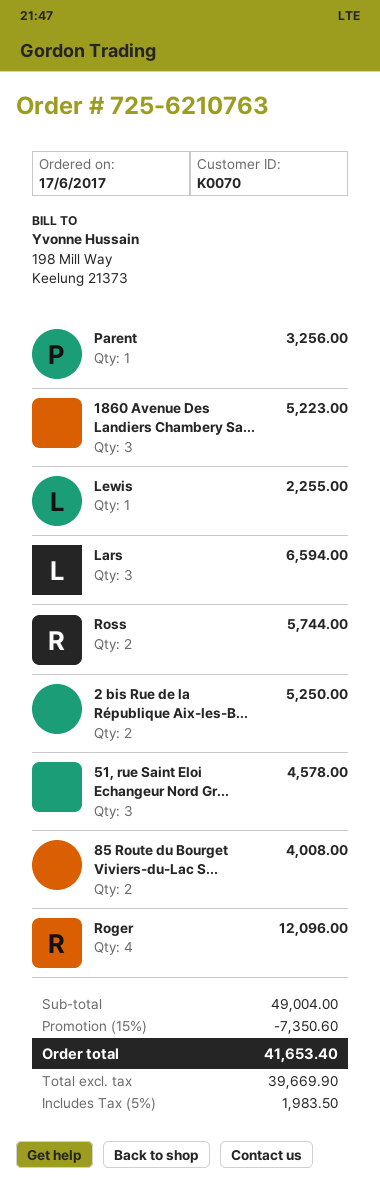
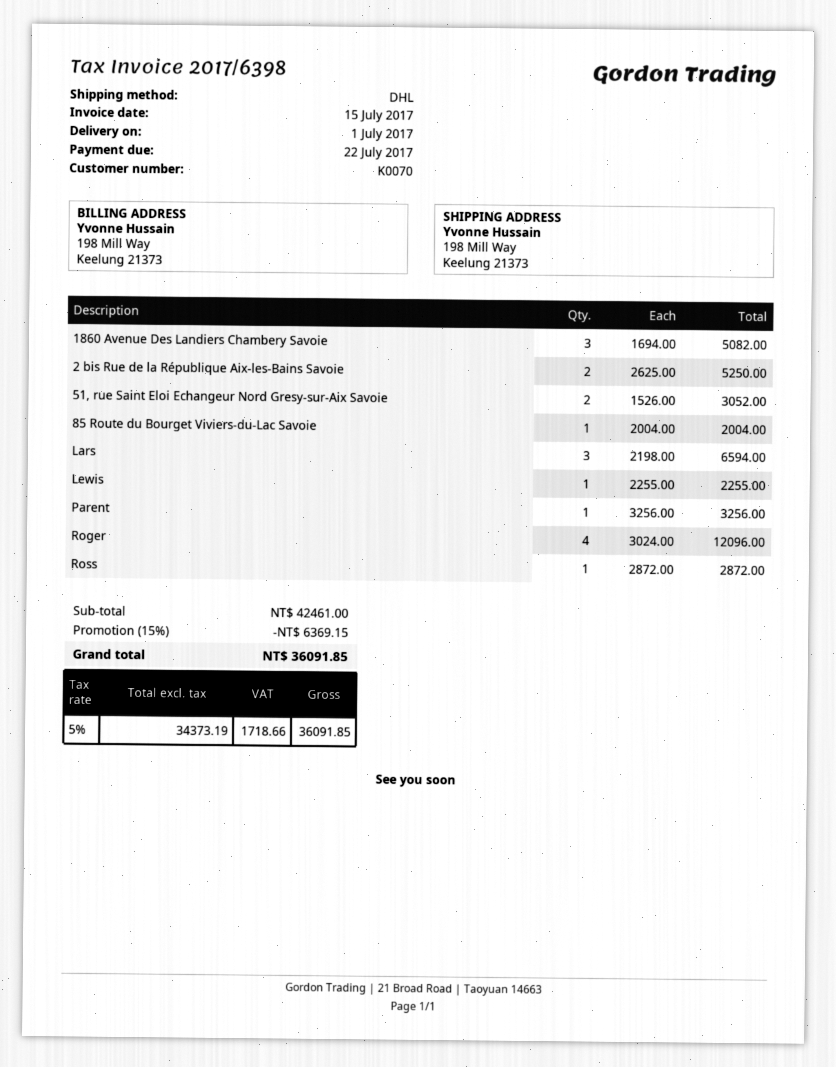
1860 Avenue Des Landiers Chambery Sa...: 3 for 5223.00 -> 3 for 5082.00
Ross: 2 for 5744.00 -> 1 for 2872.00
51, rue Saint Eloi Echangeur Nord Gr...: 3 for 4578.00 -> 2 for 3052.00
85 Route du Bourget Viviers-du-Lac S...: 2 for 4008.00 -> 1 for 2004.00
subtotal: 49004.00 -> 42461.00
discount: 15% = 7350.60 -> 15% = 6369.15
net: 39669.90 -> 34373.19
tax: 5% = 1983.50 -> 5% = 1718.66
total: 41653.40 -> 36091.85

